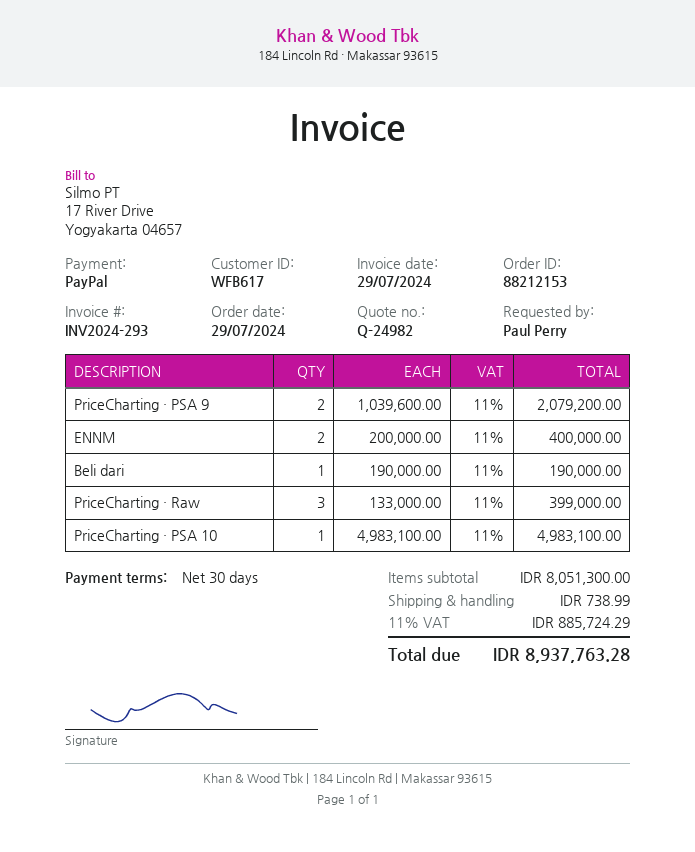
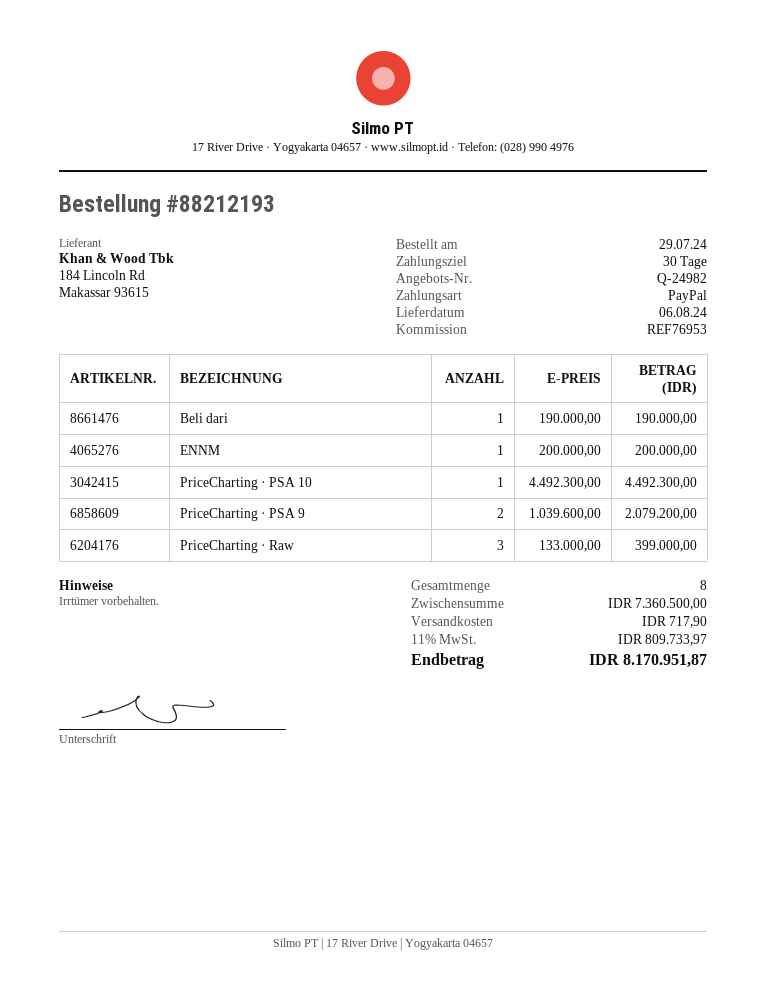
order number: 88212153 -> 88212193
ENNM: 2 x 200000.00 = 400000.00 -> 1 x 200000.00 = 200000.00
PriceCharting · PSA 10: 1 x 4983100.00 = 4983100.00 -> 1 x 4492300.00 = 4492300.00
subtotal: 8051300.00 -> 7360500.00
shipping: 738.99 -> 717.90
tax: 11% = 885724.29 -> 11% = 809733.97
total: 8937763.28 -> 8170951.87

